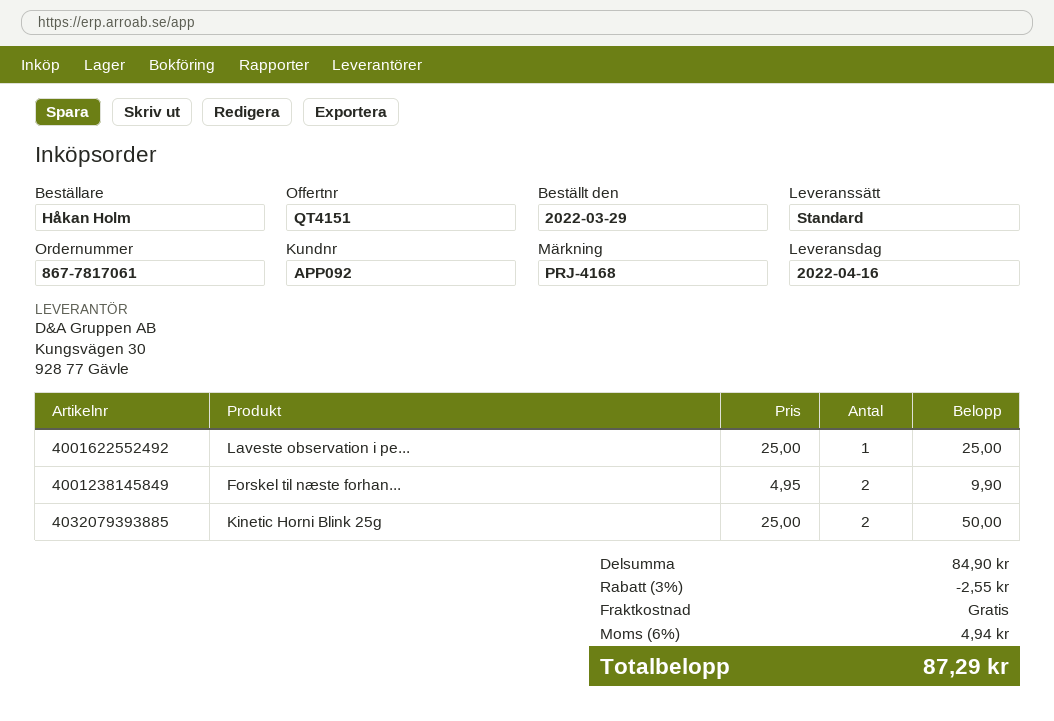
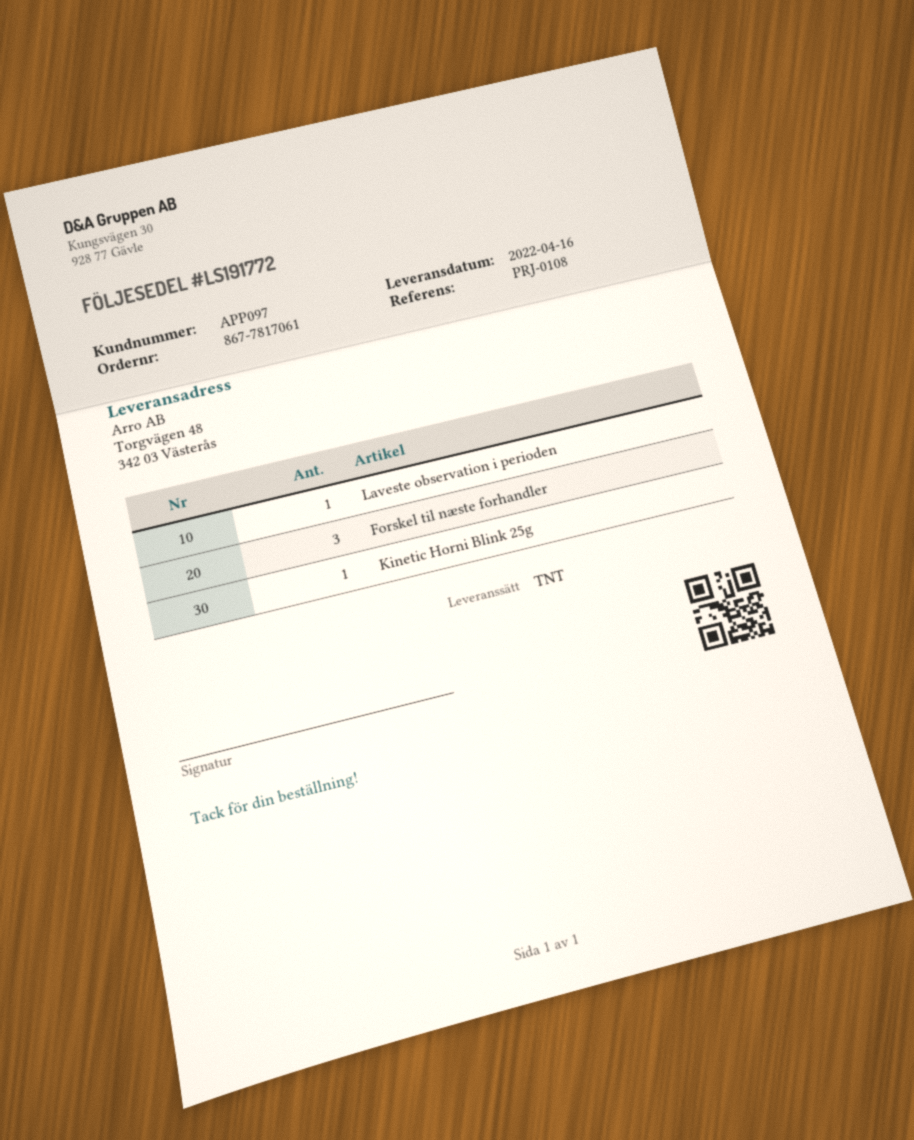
customer number: APP092 -> APP097
reference: PRJ-4168 -> PRJ-0108
shipping method: standard -> TNT
Forskel til næste forhan...: 2 -> 3
Kinetic Horni Blink 25g: 2 -> 1

